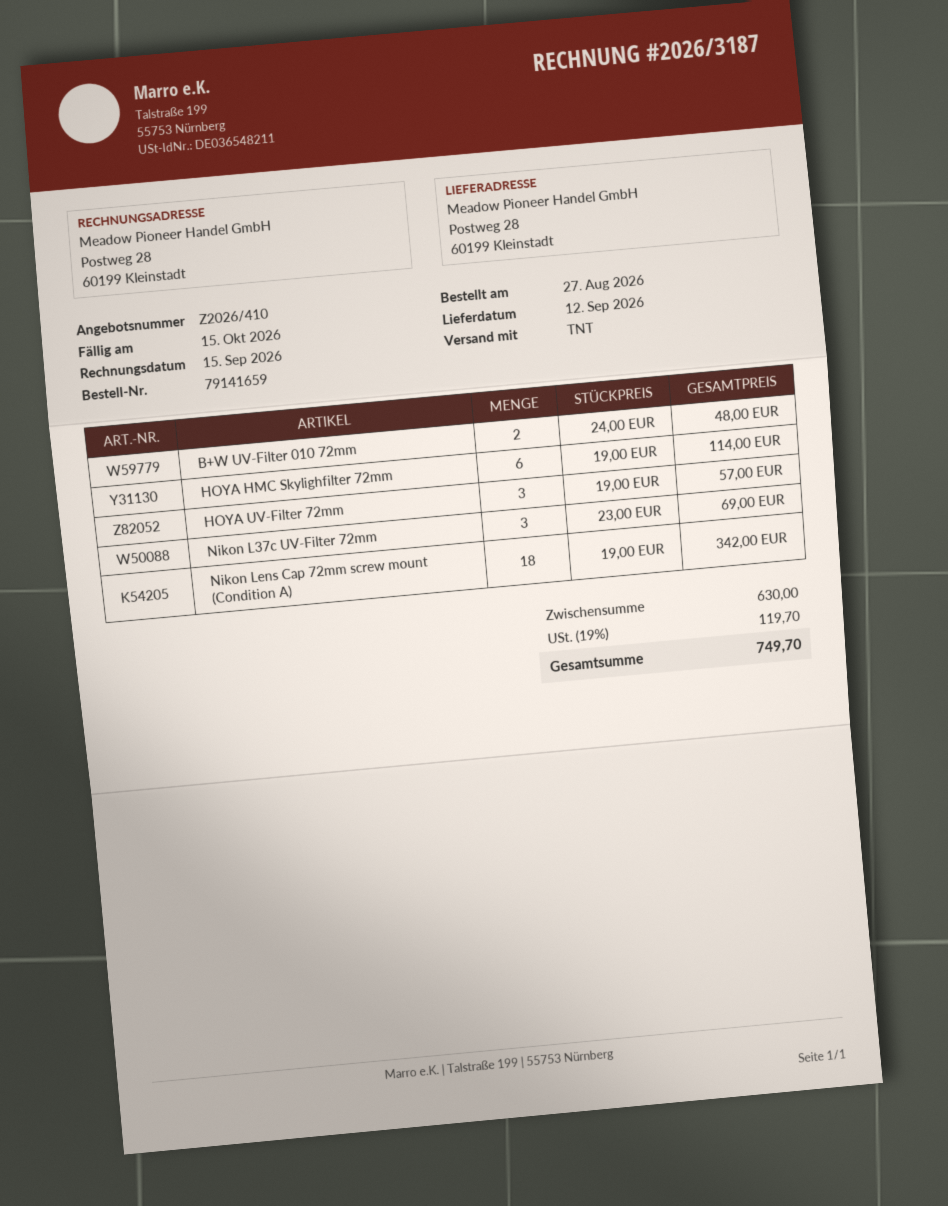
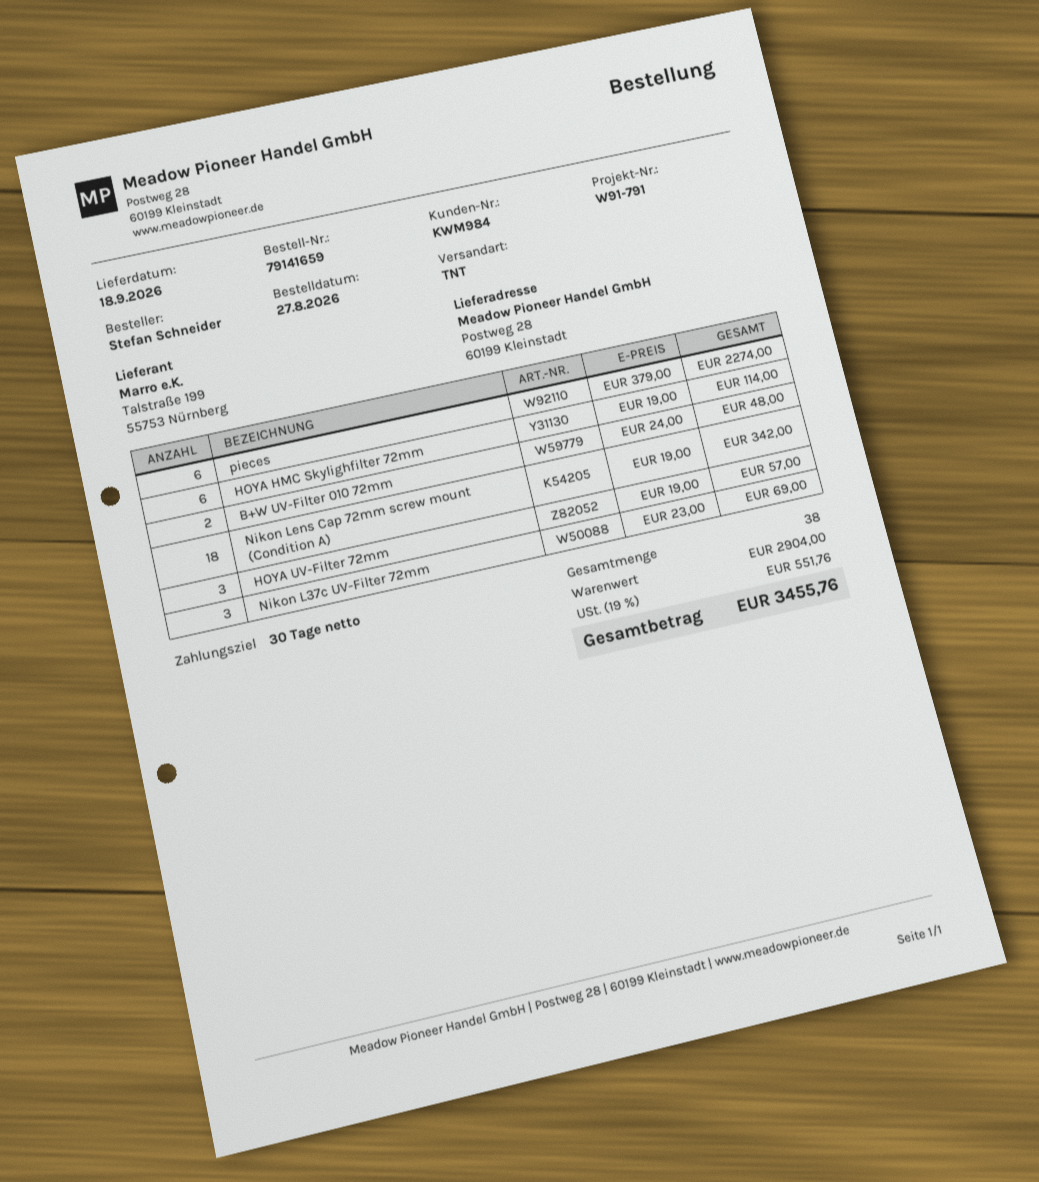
delivery date: 2026-09-12 -> 2026-09-18
pieces: none -> 6 x 379.00 = 2274.00
subtotal: 630.00 -> 2904.00
tax: 19% = 119.70 -> 19% = 551.76
total: 749.70 -> 3455.76

